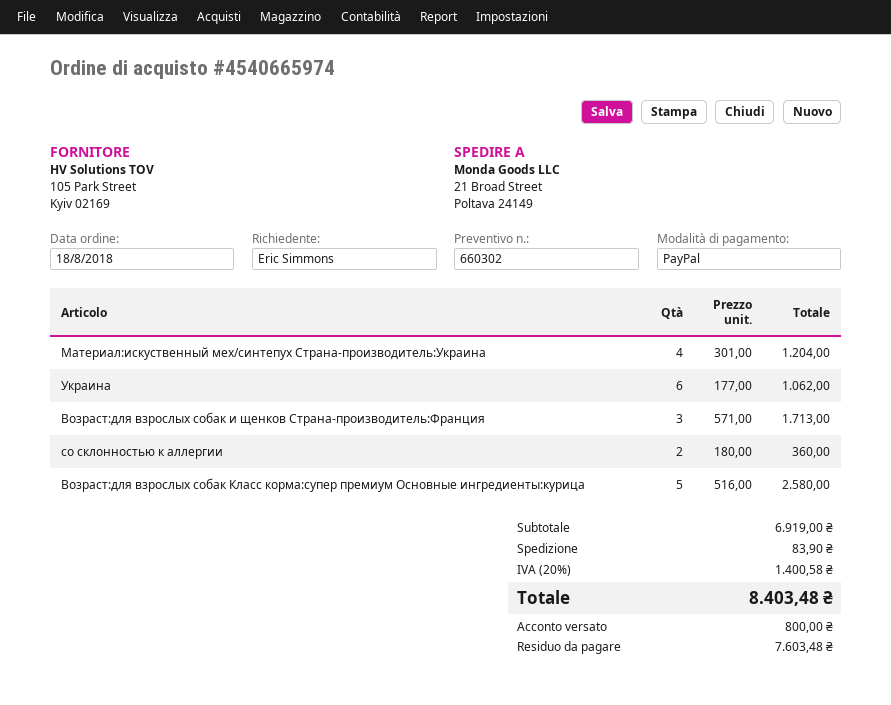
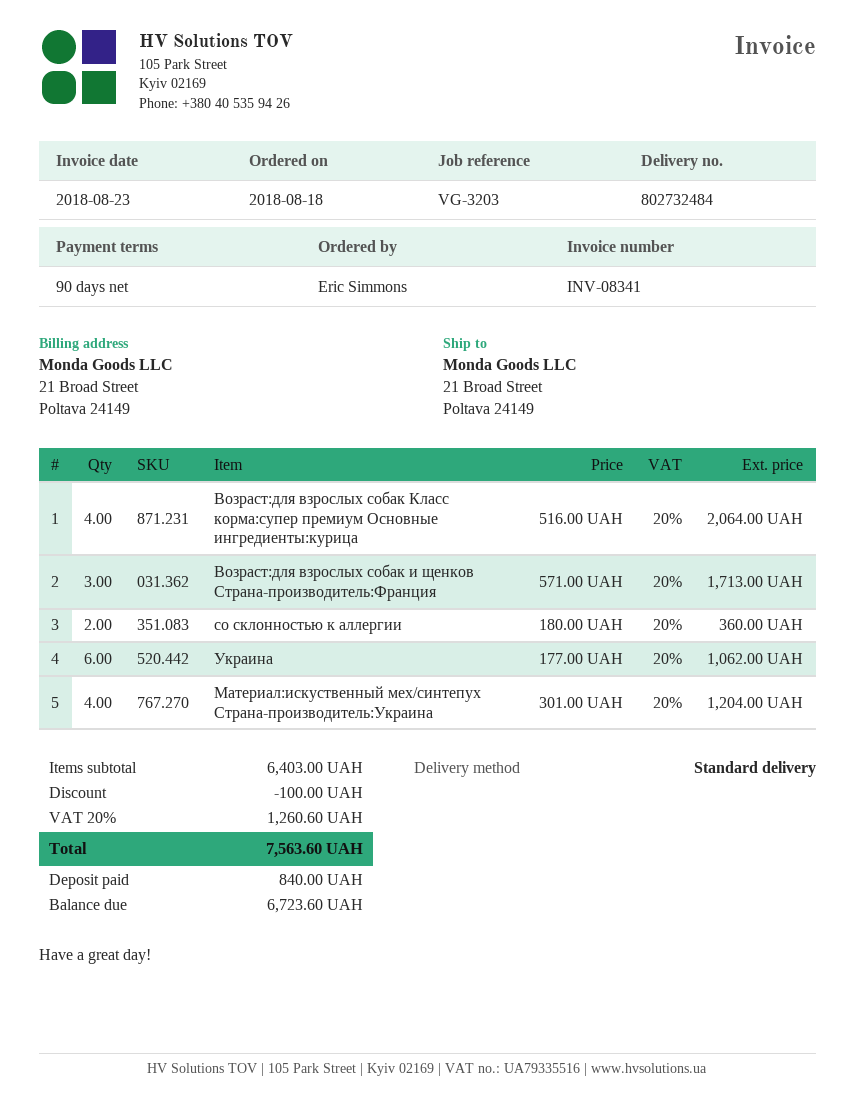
Возраст:для взрослых собак Класс корма:супер премиум Основные ингредиенты:курица: 5 x 516.00 = 2580.00 -> 4 x 516.00 = 2064.00
subtotal: 6919.00 -> 6403.00
discount: none -> 100.00
shipping: 83.90 -> none
tax: 20% = 1400.58 -> 20% = 1260.60
total: 8403.48 -> 7563.60
deposit: 800.00 -> 840.00
balance: 7603.48 -> 6723.60

